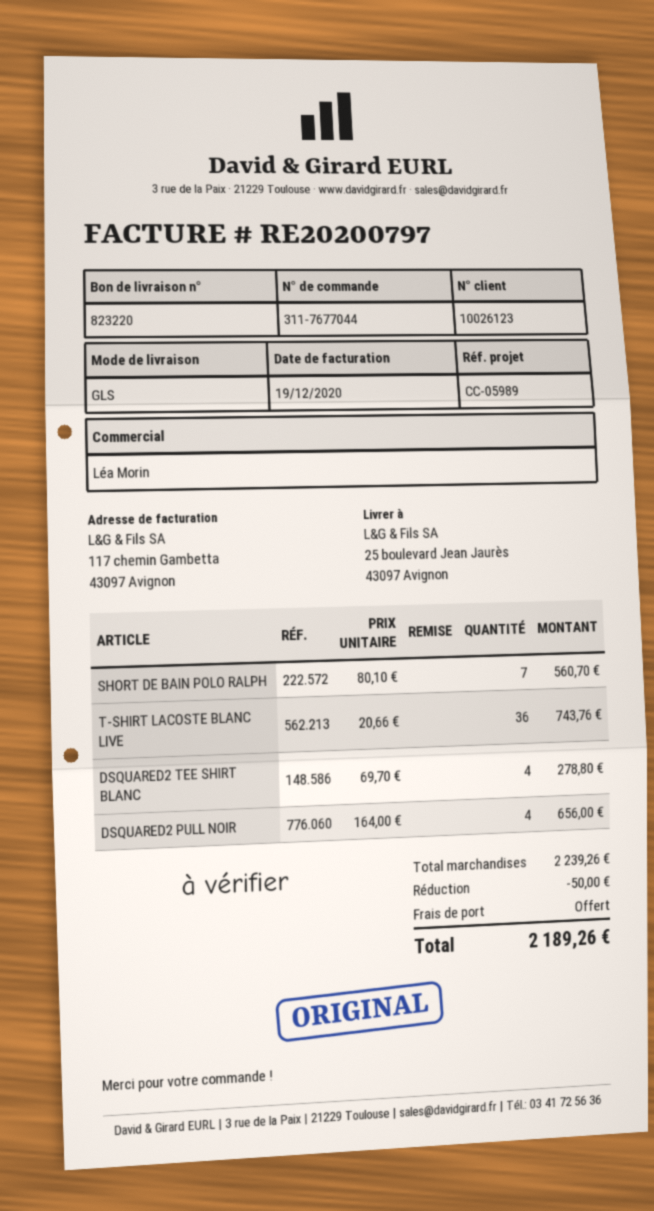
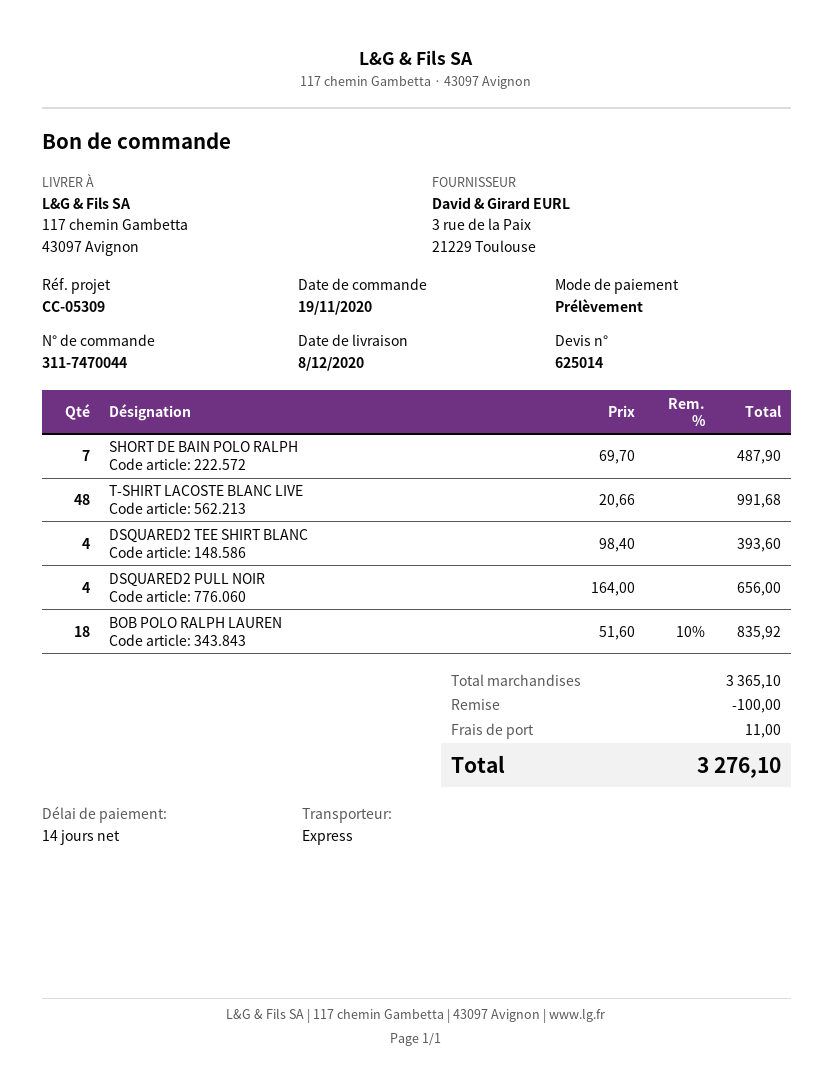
order number: 311-7677044 -> 311-7470044
reference: CC-05989 -> CC-05309
shipping method: GLS -> express
ship to: 25 boulevard Jean Jaurès, 43097 Avignon -> 117 chemin Gambetta, 43097 Avignon
SHORT DE BAIN POLO RALPH: 7 x 80.10 = 560.70 -> 7 x 69.70 = 487.90
T-SHIRT LACOSTE BLANC LIVE: 36 x 20.66 = 743.76 -> 48 x 20.66 = 991.68
DSQUARED2 TEE SHIRT BLANC: 4 x 69.70 = 278.80 -> 4 x 98.40 = 393.60
BOB POLO RALPH LAUREN: none -> 18 x 51.60 - 10% = 835.92
subtotal: 2239.26 -> 3365.10
discount: 50.00 -> 100.00
shipping: 0.00 -> 11.00
total: 2189.26 -> 3276.10

